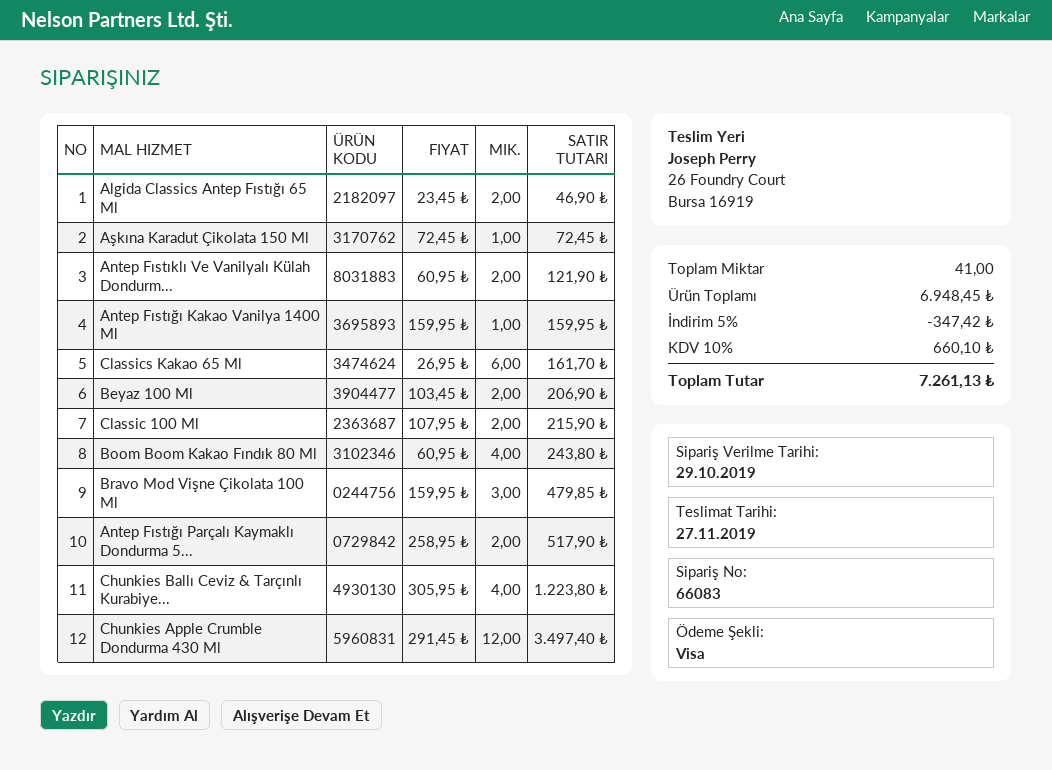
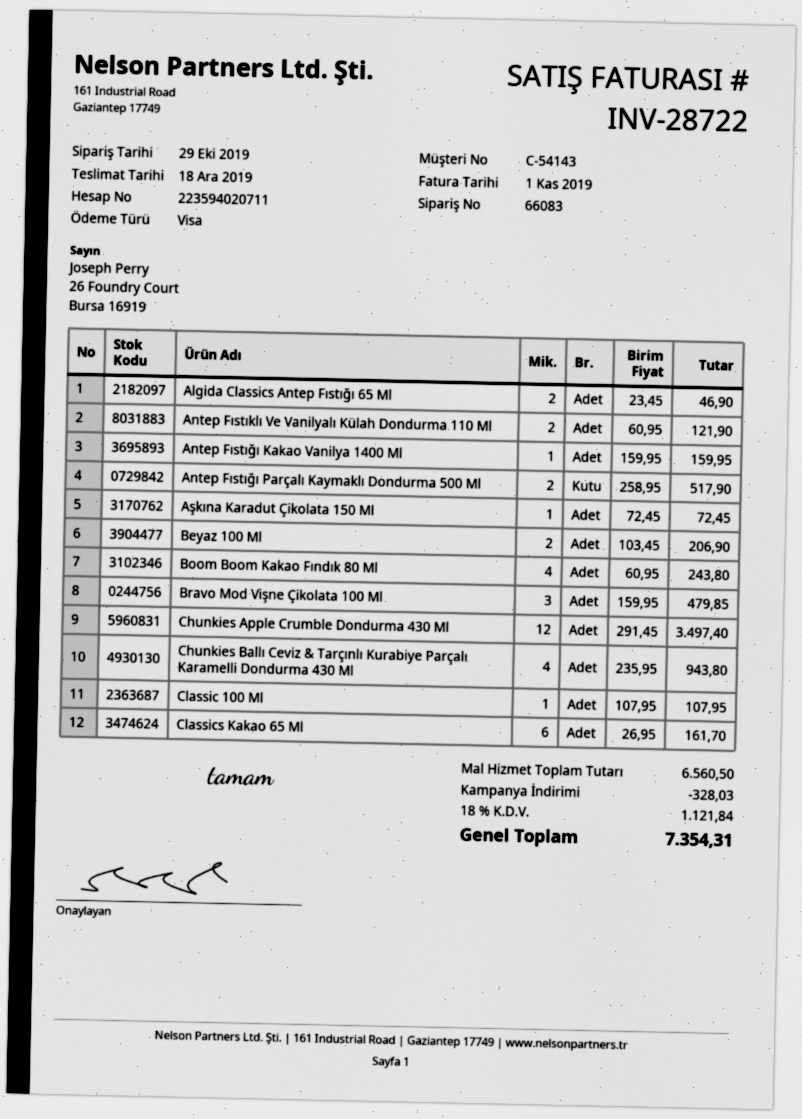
delivery date: 2019-11-27 -> 2019-12-18
Classic 100 Ml: 2 x 107.95 = 215.90 -> 1 x 107.95 = 107.95
Chunkies Ballı Ceviz & Tarçınlı Kurabiye...: 4 x 305.95 = 1223.80 -> 4 x 235.95 = 943.80
subtotal: 6948.45 -> 6560.50
discount: 347.42 -> 328.03
tax: 10% = 660.10 -> 18% = 1121.84
total: 7261.13 -> 7354.31

